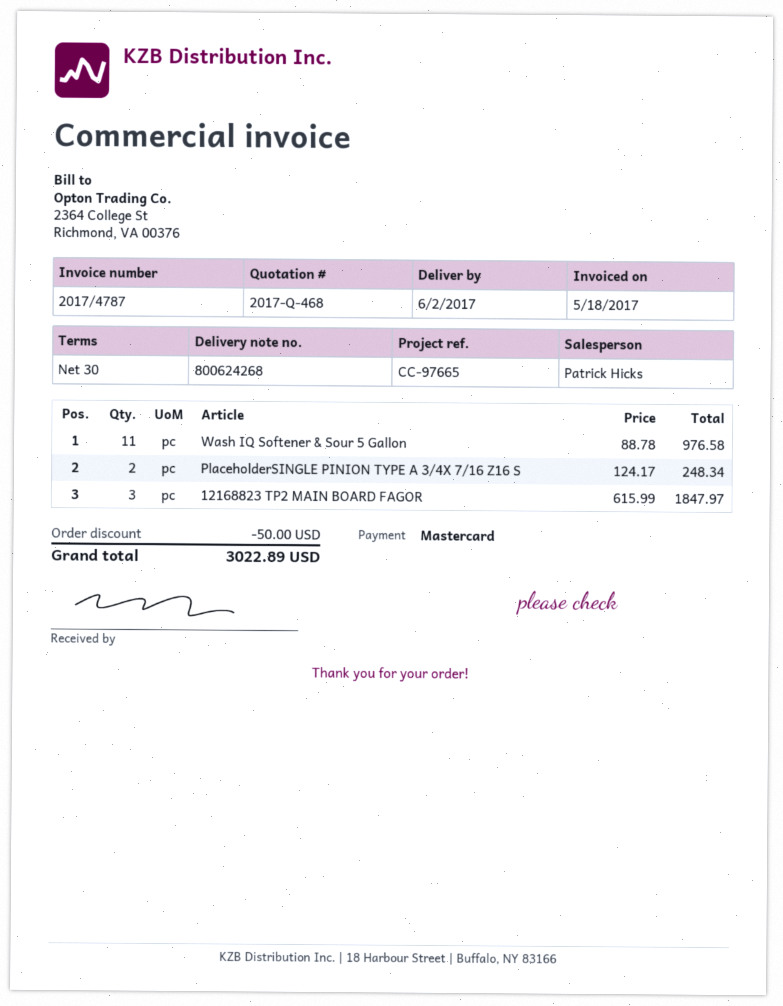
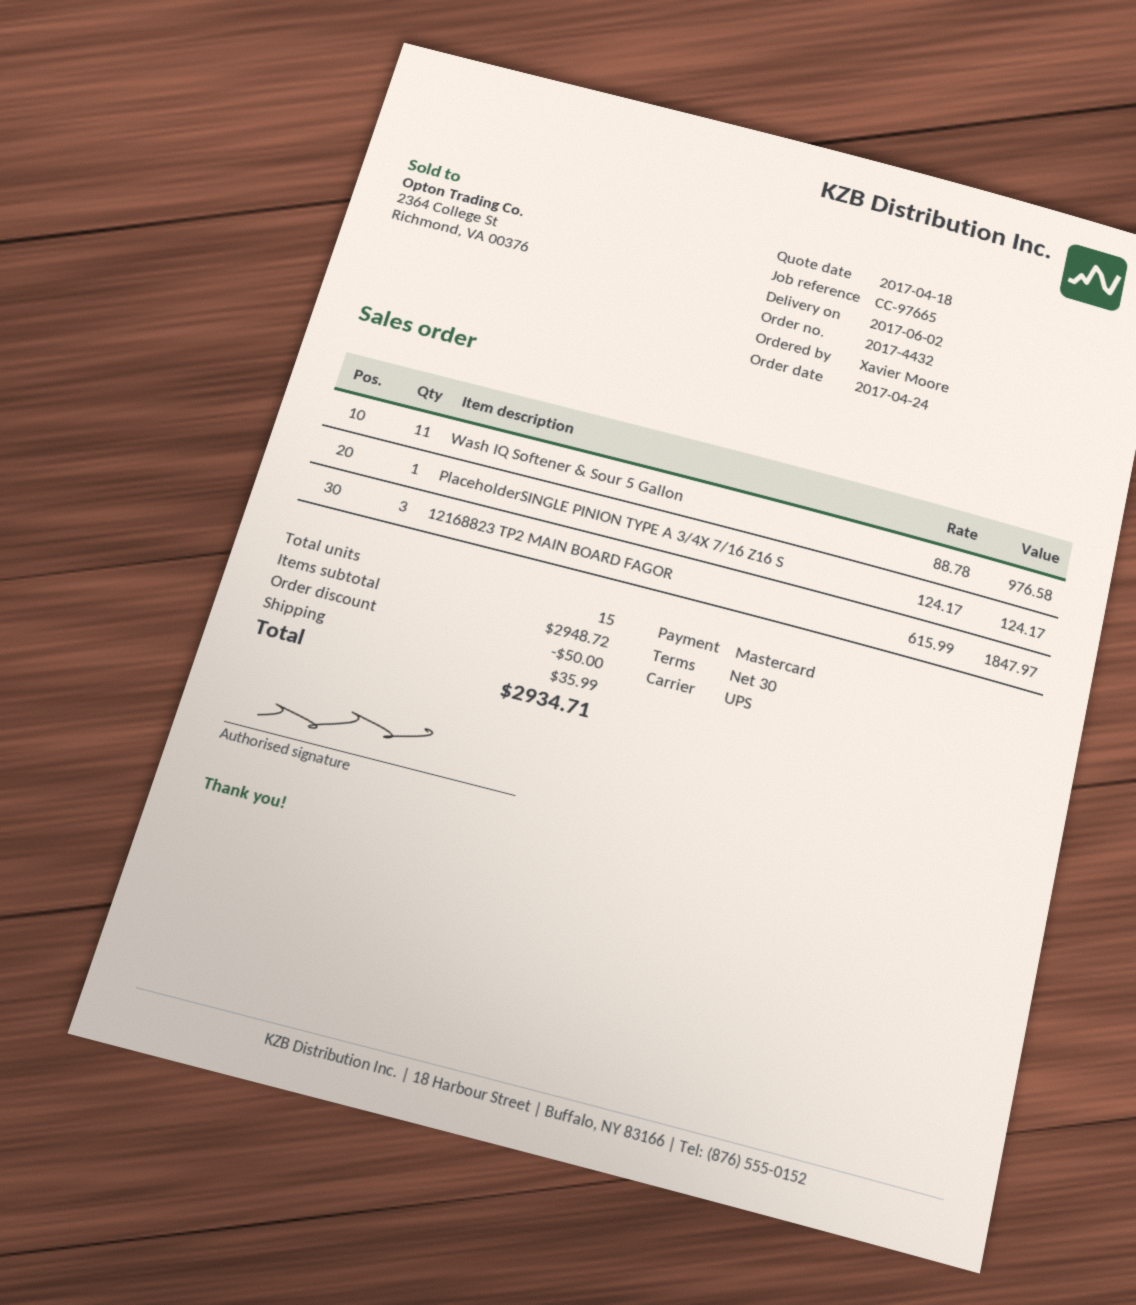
PlaceholderSINGLE PINION TYPE A 3/4X 7/16 Z16 S: 2 x 124.17 = 248.34 -> 1 x 124.17 = 124.17
shipping: none -> 35.99
total: 3022.89 -> 2934.71

